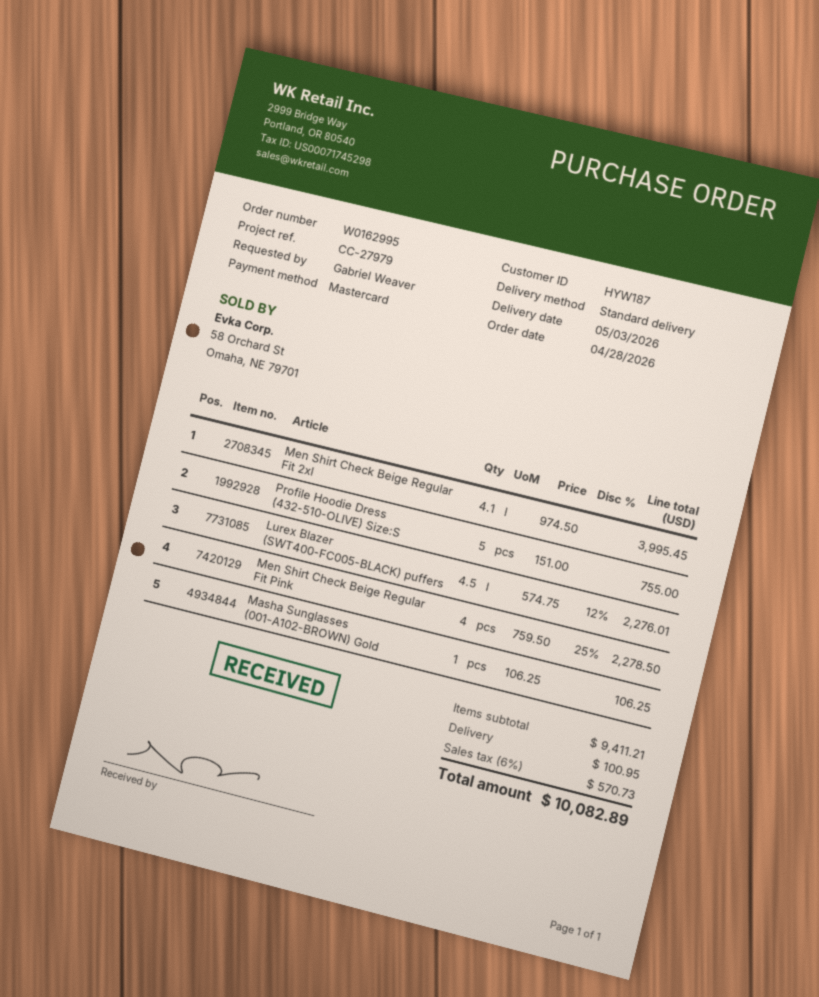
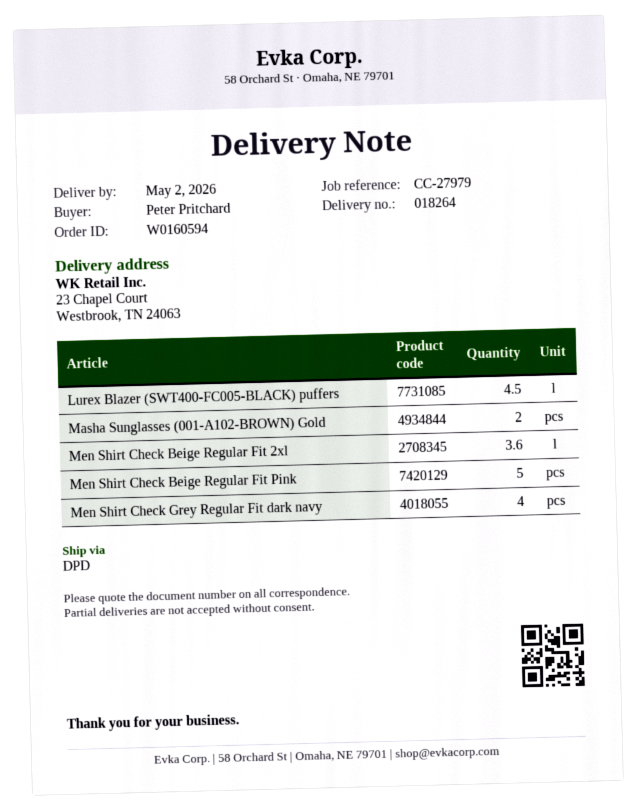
order number: W0162995 -> W0160594
delivery date: 2026-05-03 -> 2026-05-02
ordered by: Gabriel Weaver -> Peter Pritchard
shipping method: standard -> DPD
Men Shirt Check Beige Regular Fit 2xl: 4.1 -> 3.6
Profile Hoodie Dress (432-510-OLIVE) Size:S: 5 -> none
Men Shirt Check Beige Regular Fit Pink: 4 -> 5
Masha Sunglasses (001-A102-BROWN) Gold: 1 -> 2
Men Shirt Check Grey Regular Fit dark navy: none -> 4

